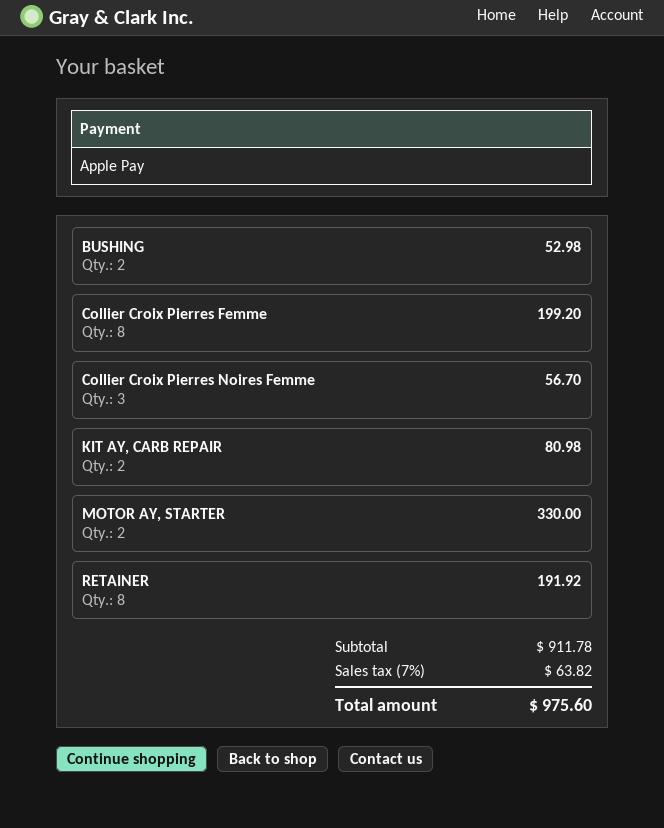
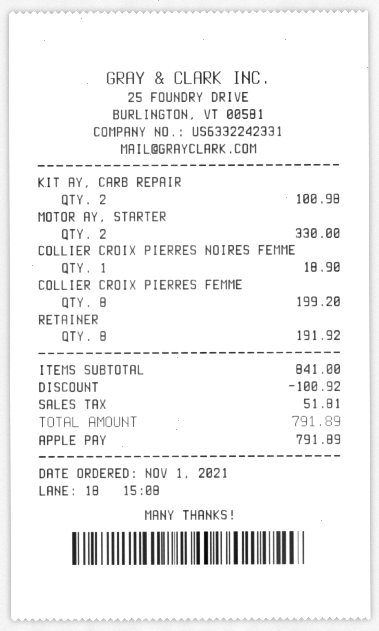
BUSHING: 2 for 52.98 -> none
Collier Croix Pierres Noires Femme: 3 for 56.70 -> 1 for 18.90
KIT AY, CARB REPAIR: 2 for 80.98 -> 2 for 100.98
subtotal: 911.78 -> 841.00
discount: none -> 100.92
tax: 63.82 -> 51.81
total: 975.60 -> 791.89

